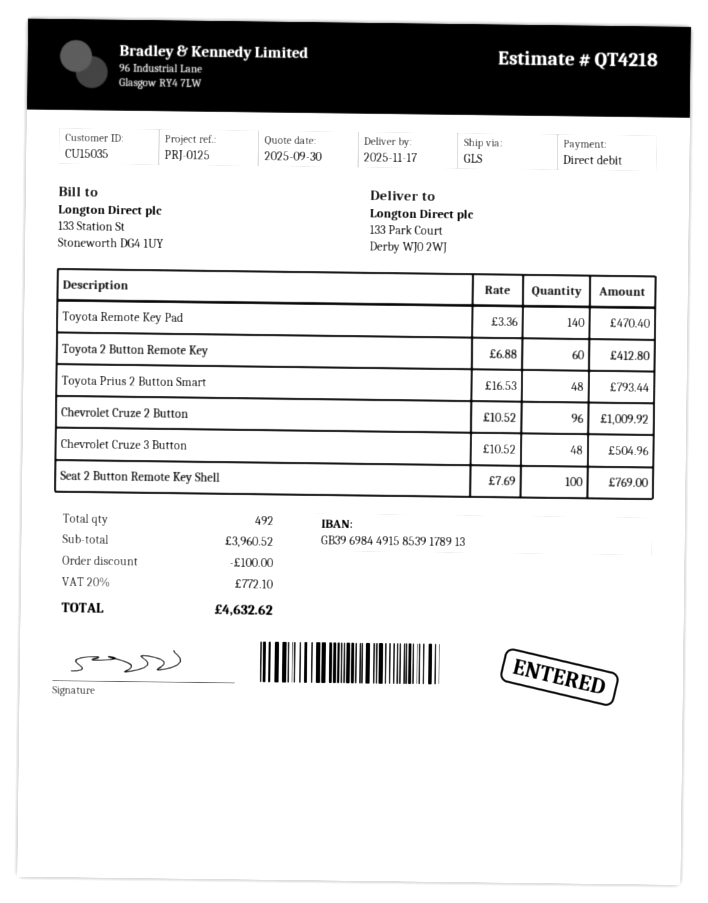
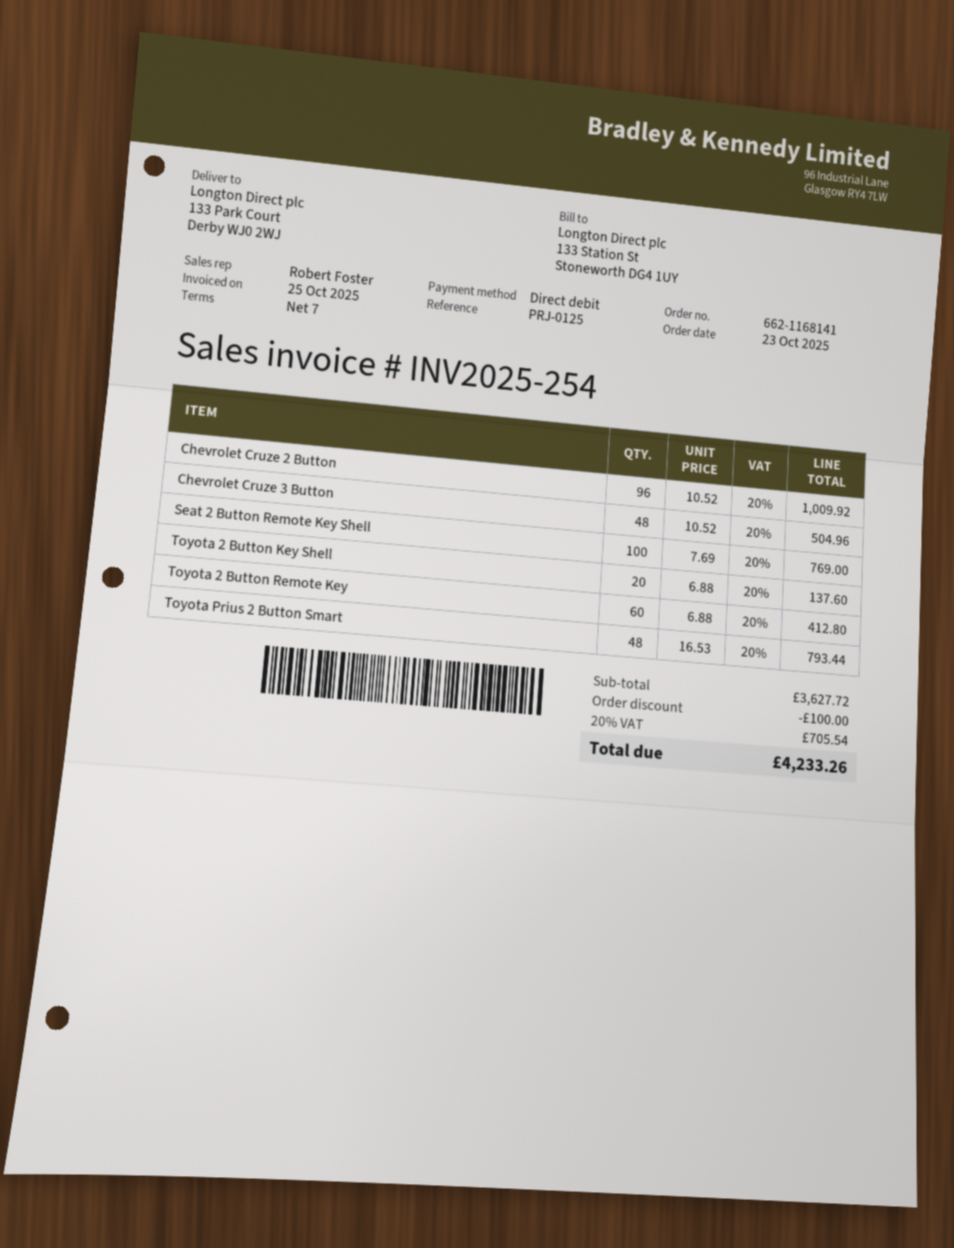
Toyota Remote Key Pad: 140 x 3.36 = 470.40 -> none
Toyota 2 Button Key Shell: none -> 20 x 6.88 = 137.60
subtotal: 3960.52 -> 3627.72
tax: 20% = 772.10 -> 20% = 705.54
total: 4632.62 -> 4233.26

